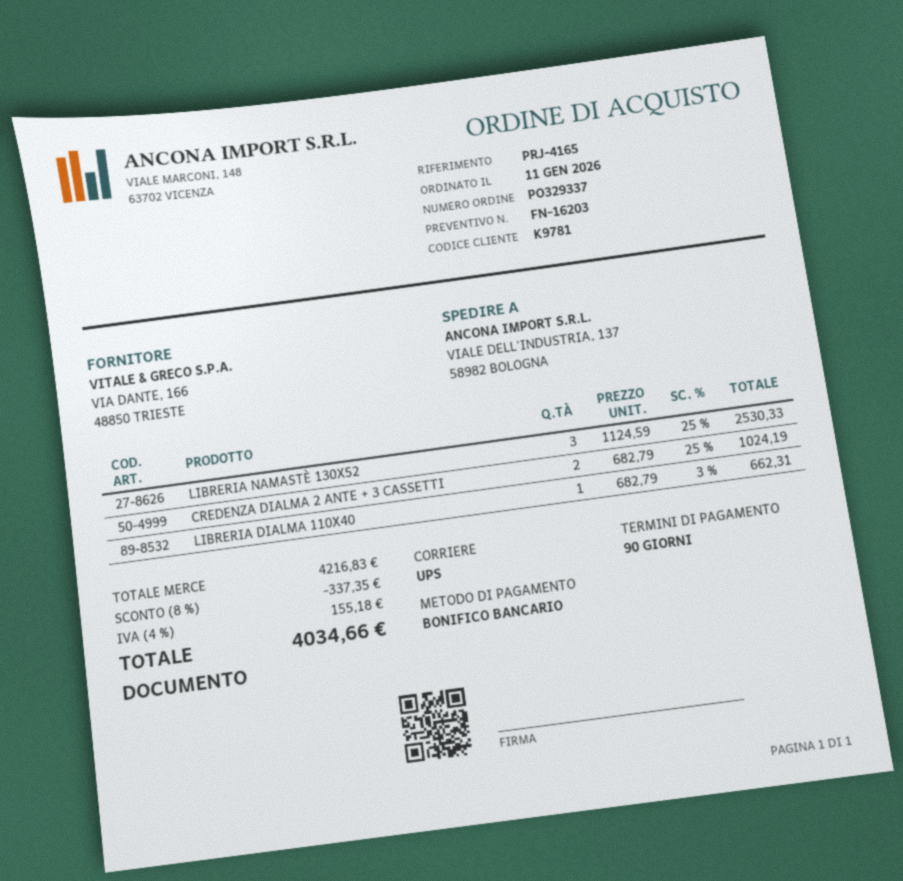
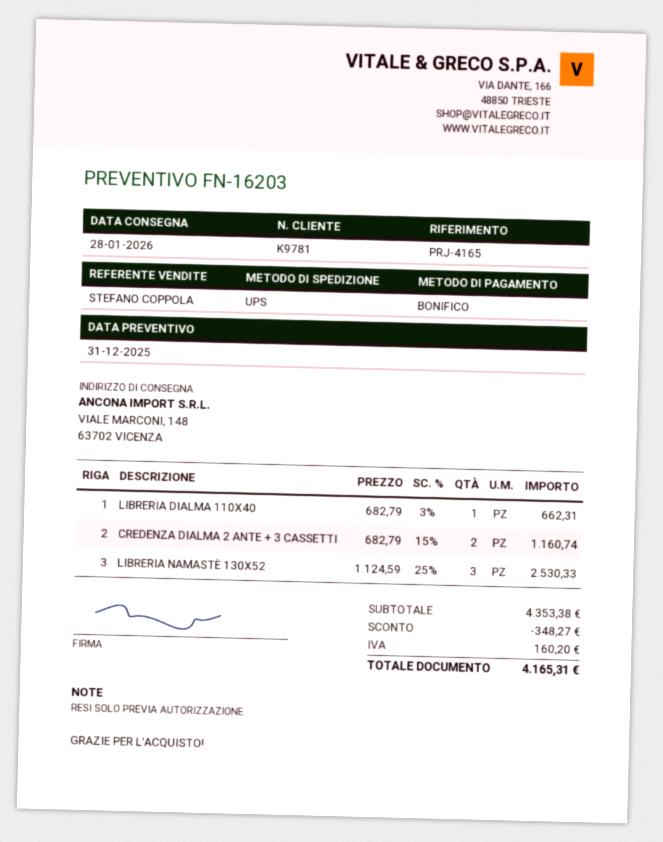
ship to: VIALE DELL'INDUSTRIA, 137, 58982 BOLOGNA -> VIALE MARCONI, 148, 63702 VICENZA
CREDENZA DIALMA 2 ANTE + 3 CASSETTI: 2 x 682.79 - 25% = 1024.19 -> 2 x 682.79 - 15% = 1160.74
subtotal: 4216.83 -> 4353.38
discount: 337.35 -> 348.27
tax: 155.18 -> 160.20
total: 4034.66 -> 4165.31

